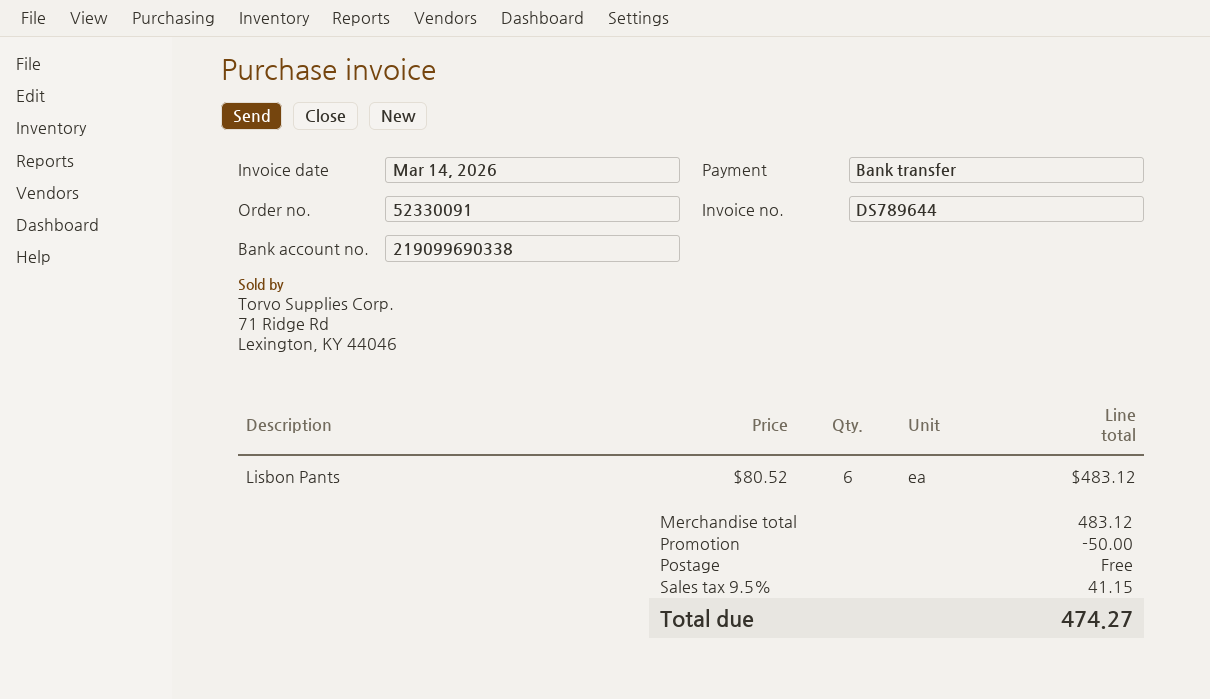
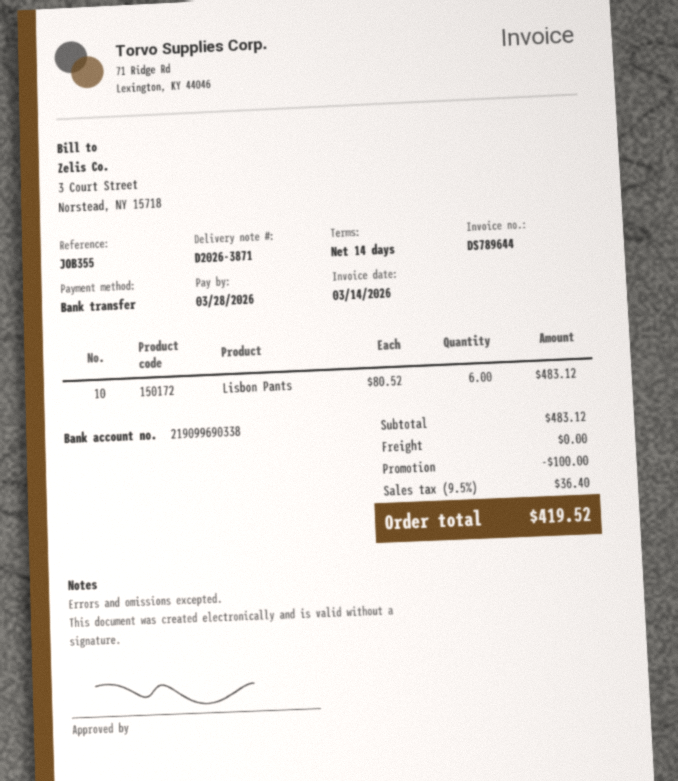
discount: 50.00 -> 100.00
tax: 9.5% = 41.15 -> 9.5% = 36.40
total: 474.27 -> 419.52

